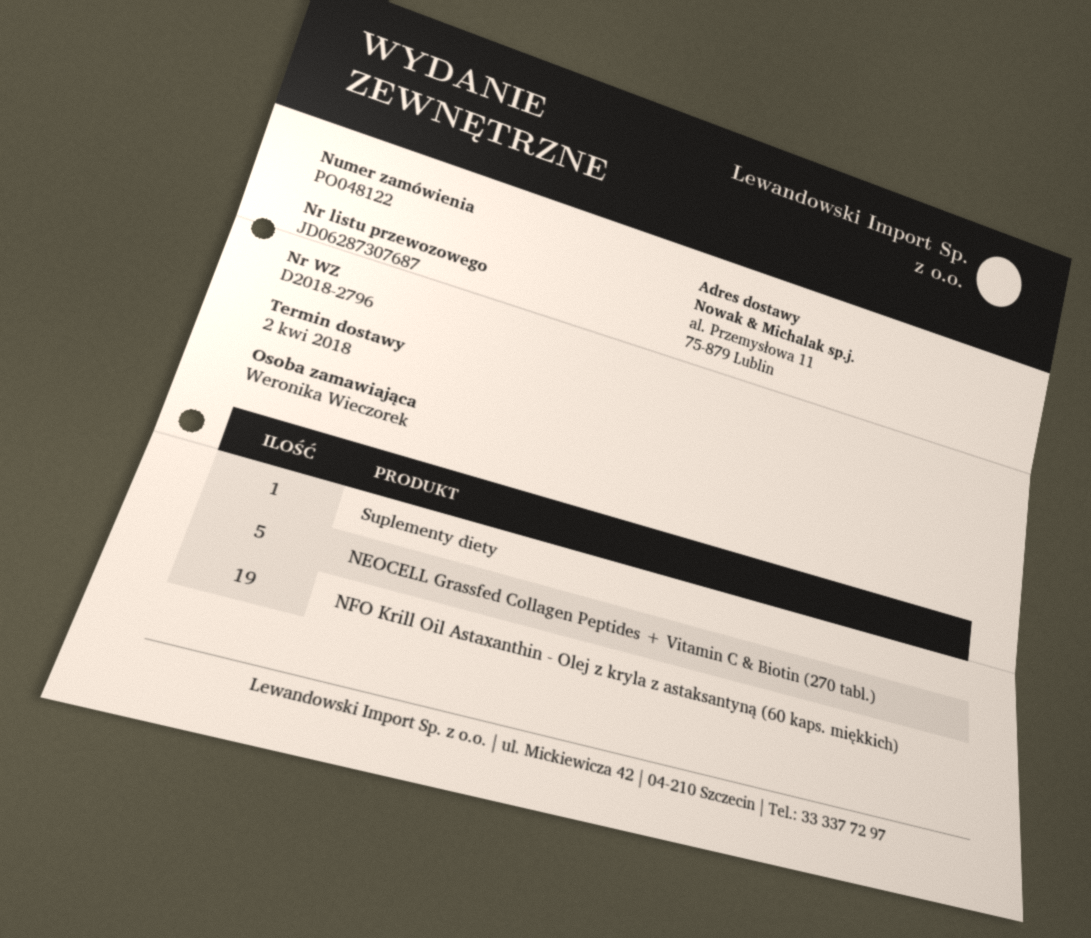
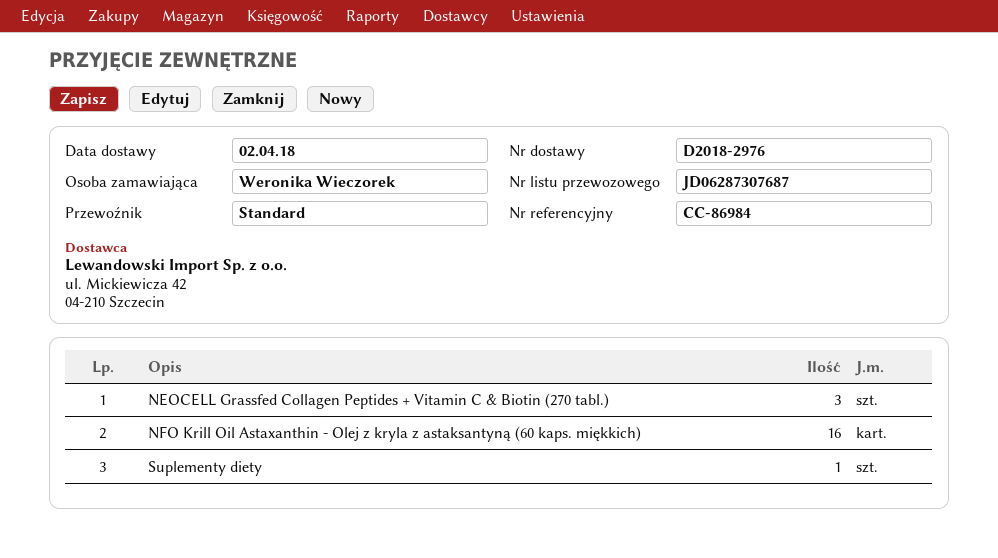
delivery note number: D2018-2796 -> D2018-2976
NEOCELL Grassfed Collagen Peptides + Vitamin C & Biotin (270 tabl.): 5 -> 3
NFO Krill Oil Astaxanthin - Olej z kryla z astaksantyną (60 kaps. miękkich): 19 -> 16

